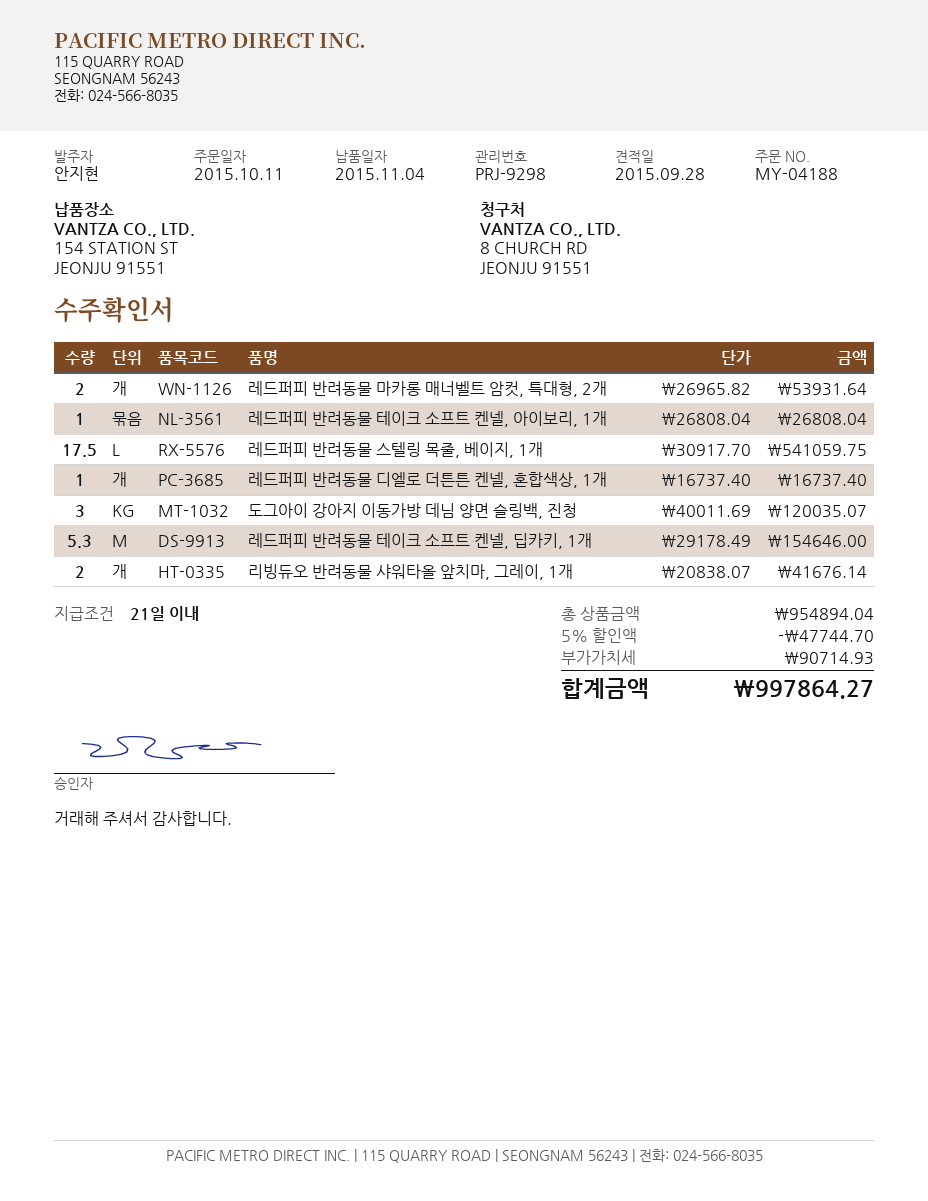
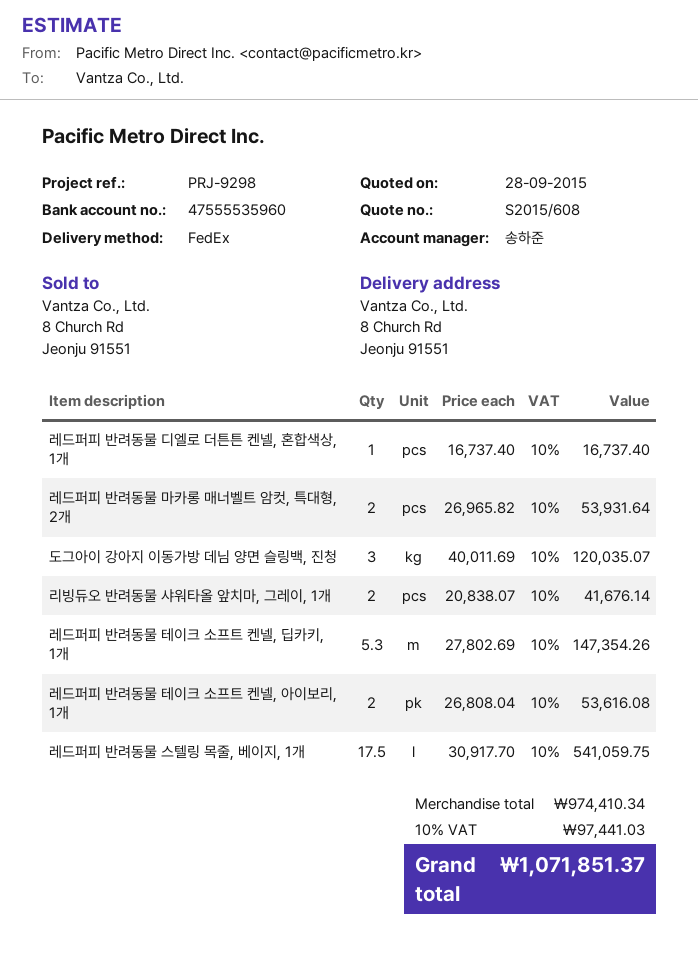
ship to: 154 STATION ST, JEONJU 91551 -> 8 Church Rd, Jeonju 91551
레드퍼피 반려동물 테이크 소프트 켄넬, 아이보리, 1개: 1 x 26808.04 = 26808.04 -> 2 x 26808.04 = 53616.08
레드퍼피 반려동물 테이크 소프트 켄넬, 딥카키, 1개: 5.3 x 29178.49 = 154646.00 -> 5.3 x 27802.69 = 147354.26
subtotal: 954894.04 -> 974410.34
discount: 5% = 47744.70 -> none
tax: 90714.93 -> 97441.03
total: 997864.27 -> 1071851.37

